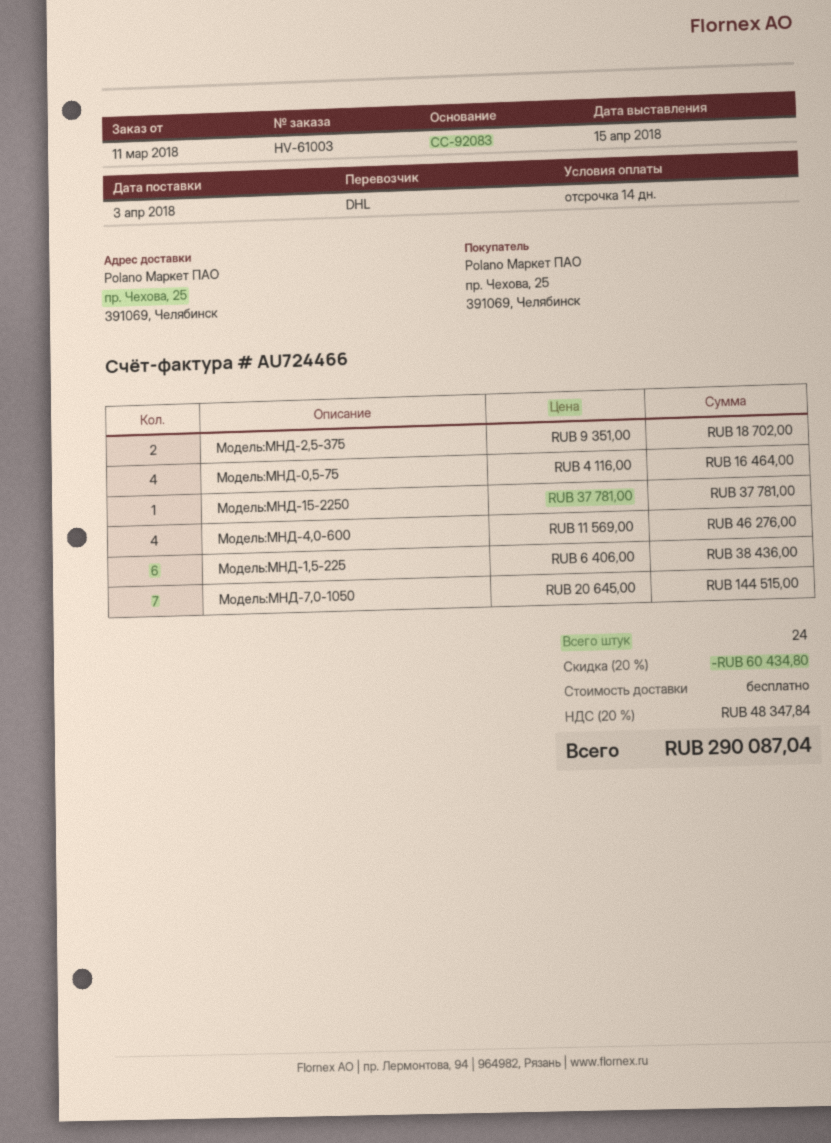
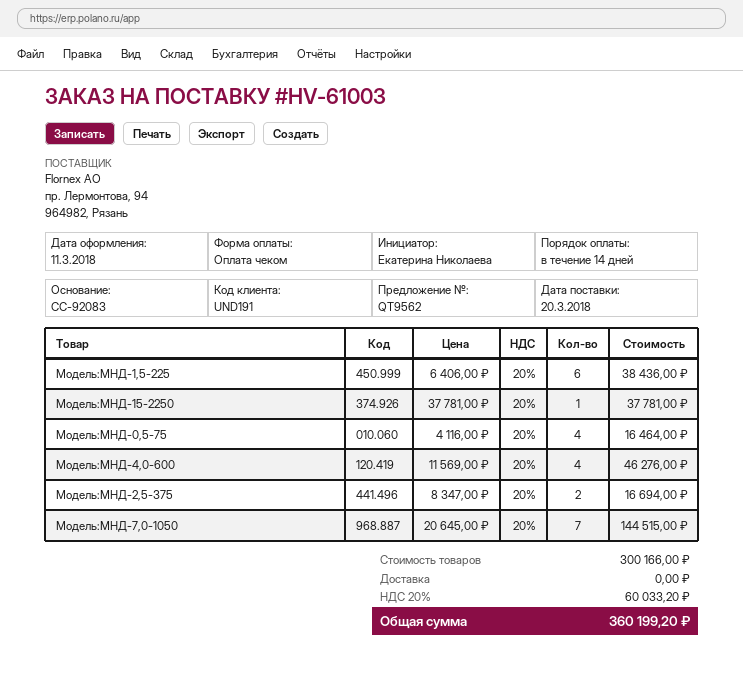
delivery date: 2018-04-03 -> 2018-03-20
Модель:МНД-2,5-375: 2 x 9351.00 = 18702.00 -> 2 x 8347.00 = 16694.00
discount: 20% = 60434.80 -> none
tax: 20% = 48347.84 -> 20% = 60033.20
total: 290087.04 -> 360199.20

